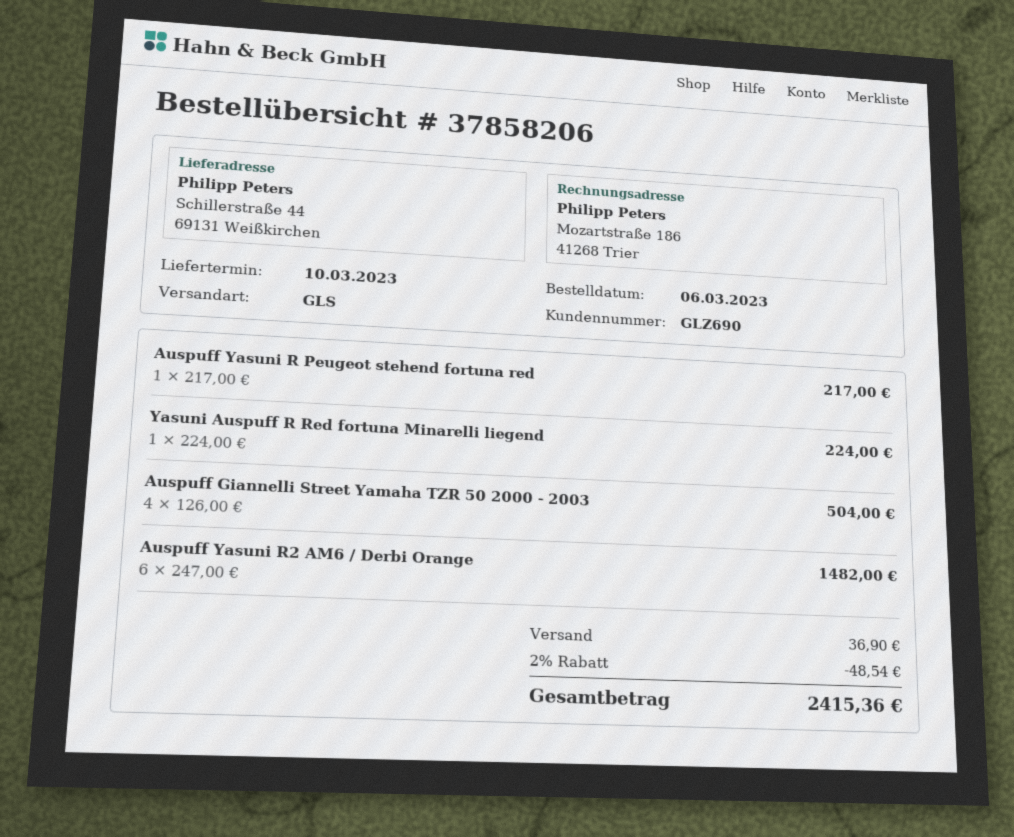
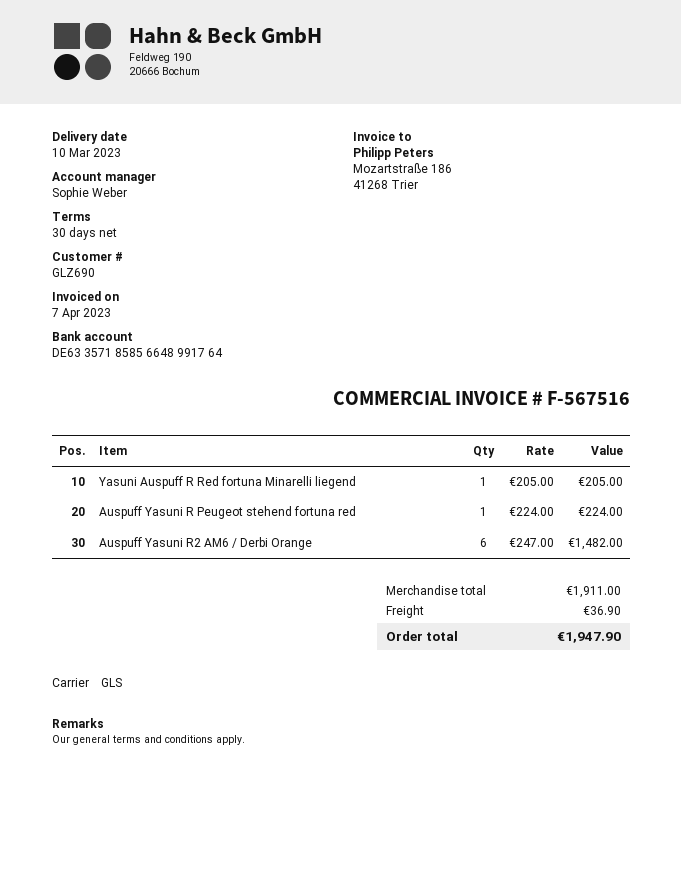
Auspuff Yasuni R Peugeot stehend fortuna red: 1 x 217.00 = 217.00 -> 1 x 224.00 = 224.00
Yasuni Auspuff R Red fortuna Minarelli liegend: 1 x 224.00 = 224.00 -> 1 x 205.00 = 205.00
Auspuff Giannelli Street Yamaha TZR 50 2000 - 2003: 4 x 126.00 = 504.00 -> none
discount: 2% = 48.54 -> none
total: 2415.36 -> 1947.90

